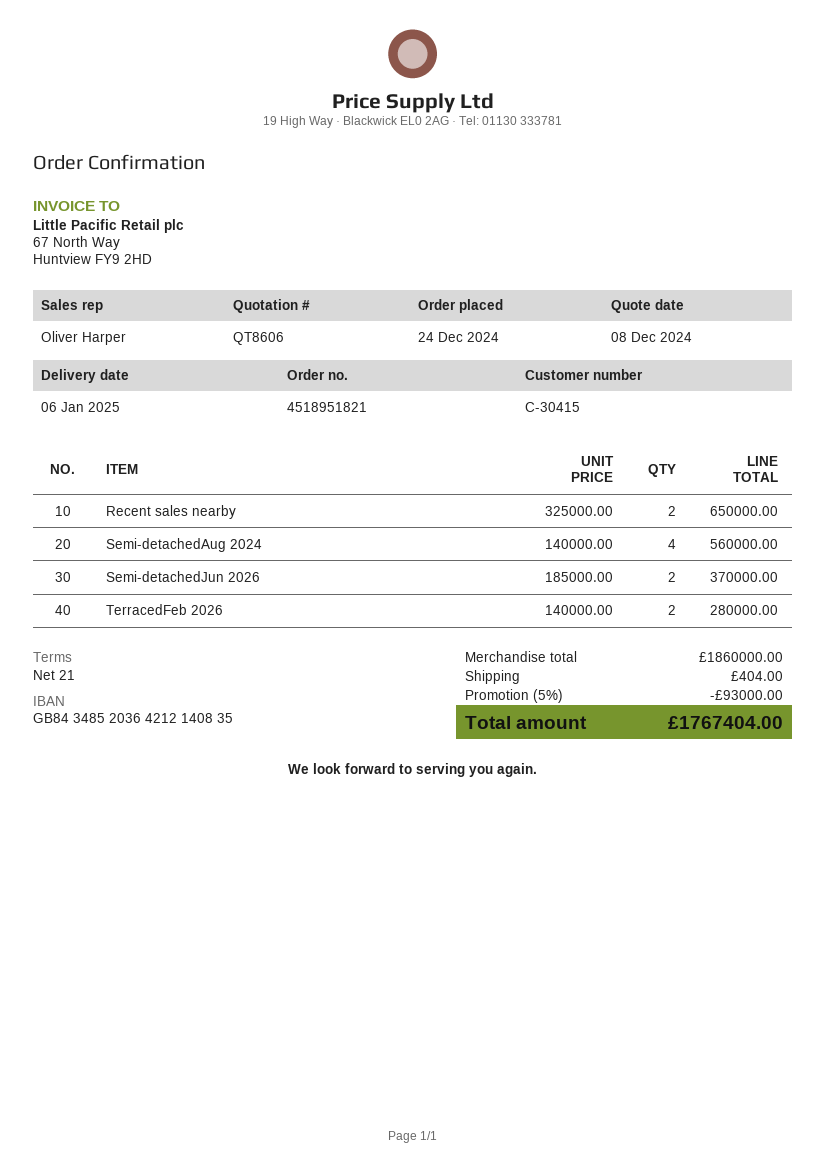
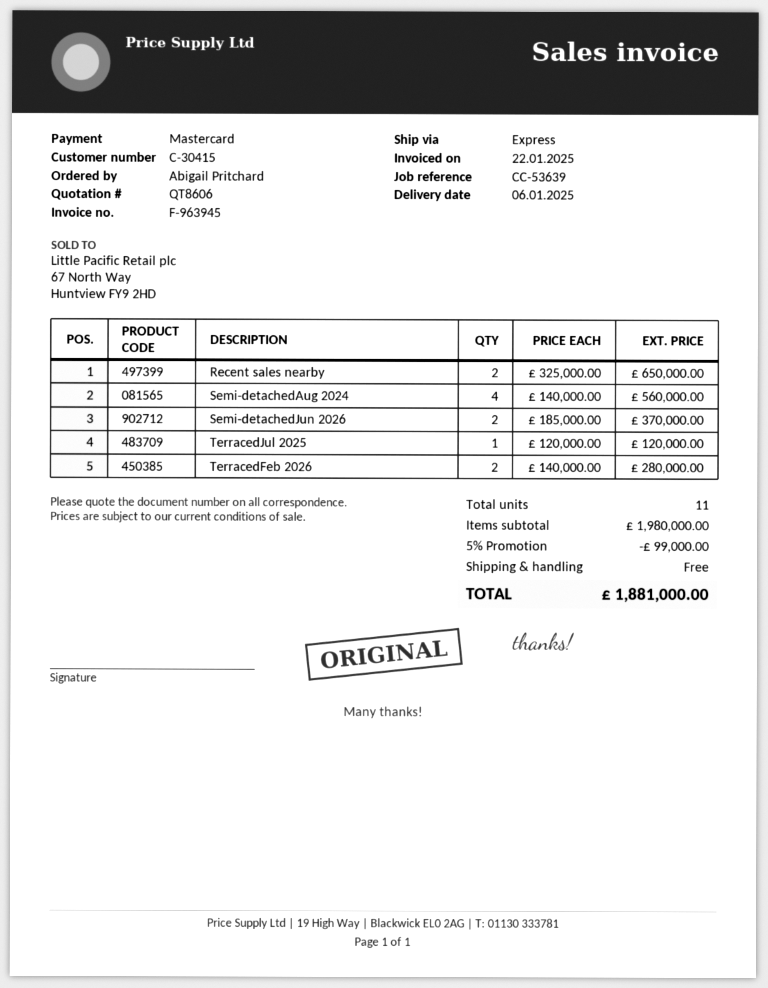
TerracedJul 2025: none -> 1 x 120000.00 = 120000.00
subtotal: 1860000.00 -> 1980000.00
discount: 5% = 93000.00 -> 5% = 99000.00
shipping: 404.00 -> 0.00
total: 1767404.00 -> 1881000.00

